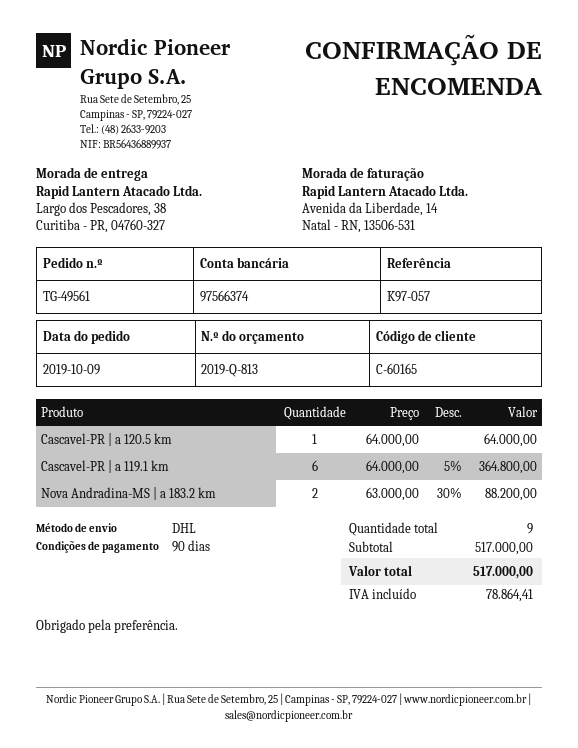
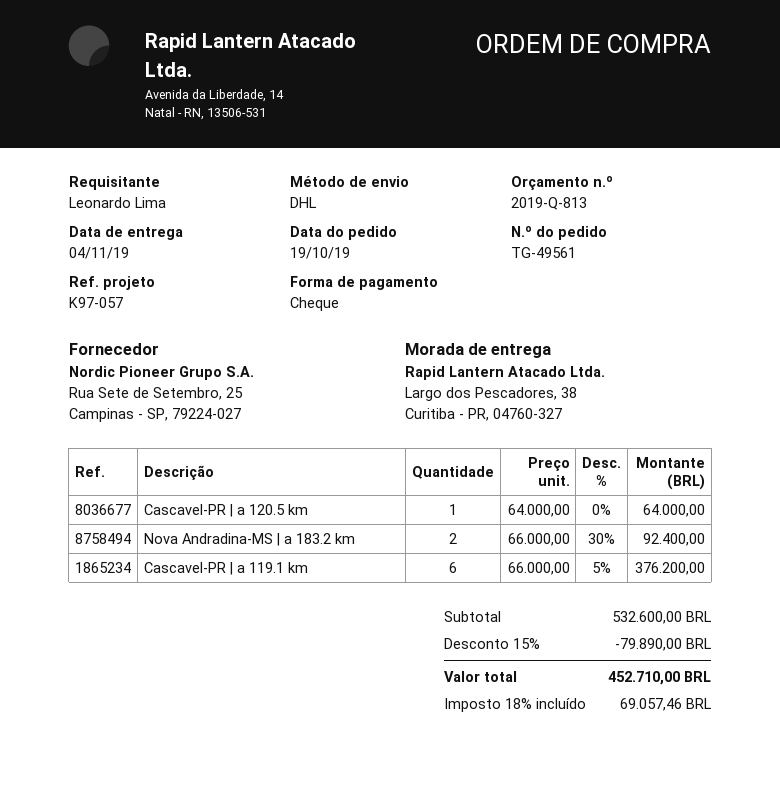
order date: 2019-10-09 -> 2019-10-19
Cascavel-PR | a 119.1 km: 6 x 64000.00 - 5% = 364800.00 -> 6 x 66000.00 - 5% = 376200.00
Nova Andradina-MS | a 183.2 km: 2 x 63000.00 - 30% = 88200.00 -> 2 x 66000.00 - 30% = 92400.00
subtotal: 517000.00 -> 532600.00
discount: none -> 15% = 79890.00
tax: 78864.41 -> 69057.46
total: 517000.00 -> 452710.00

